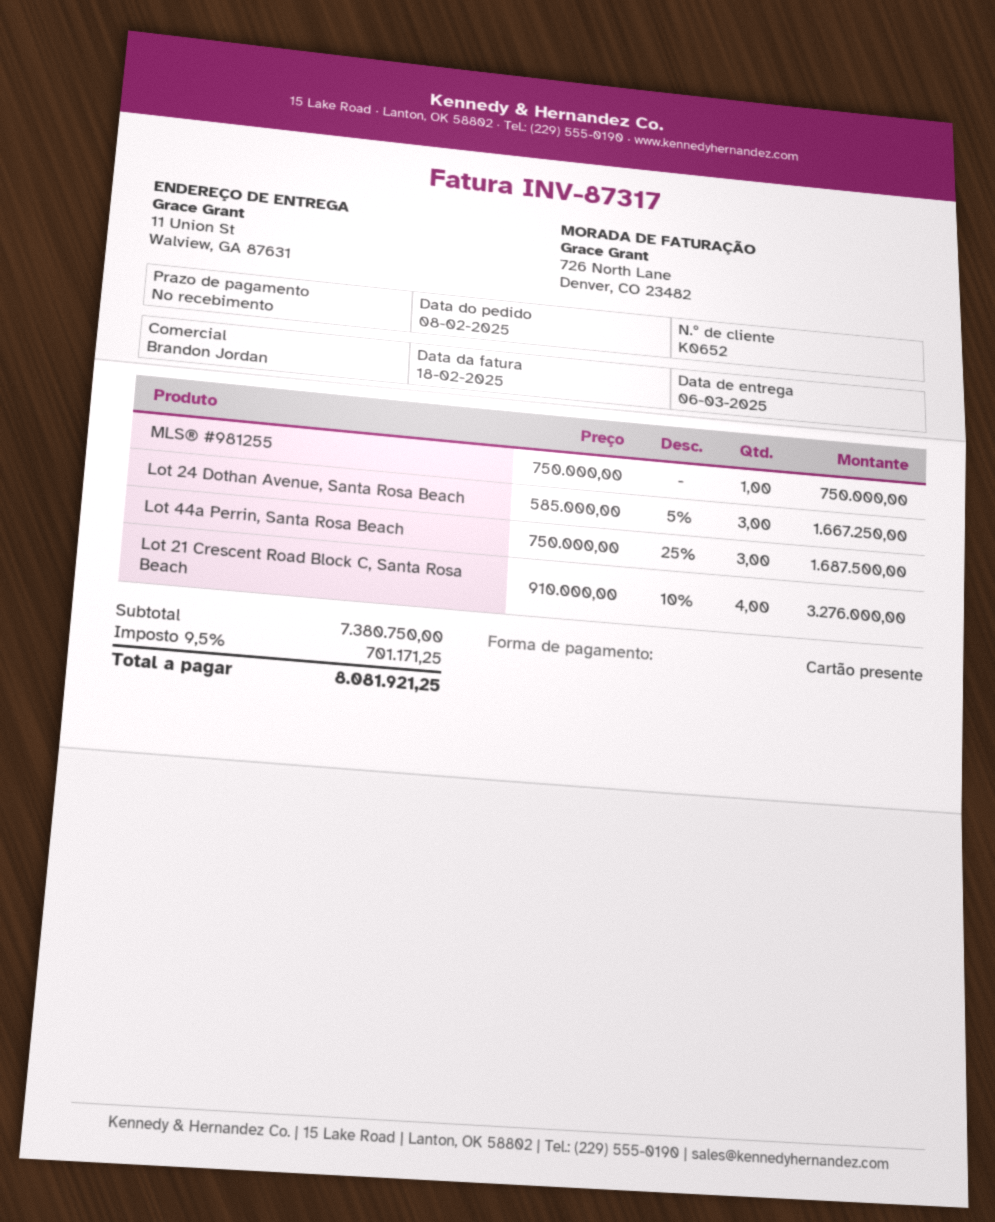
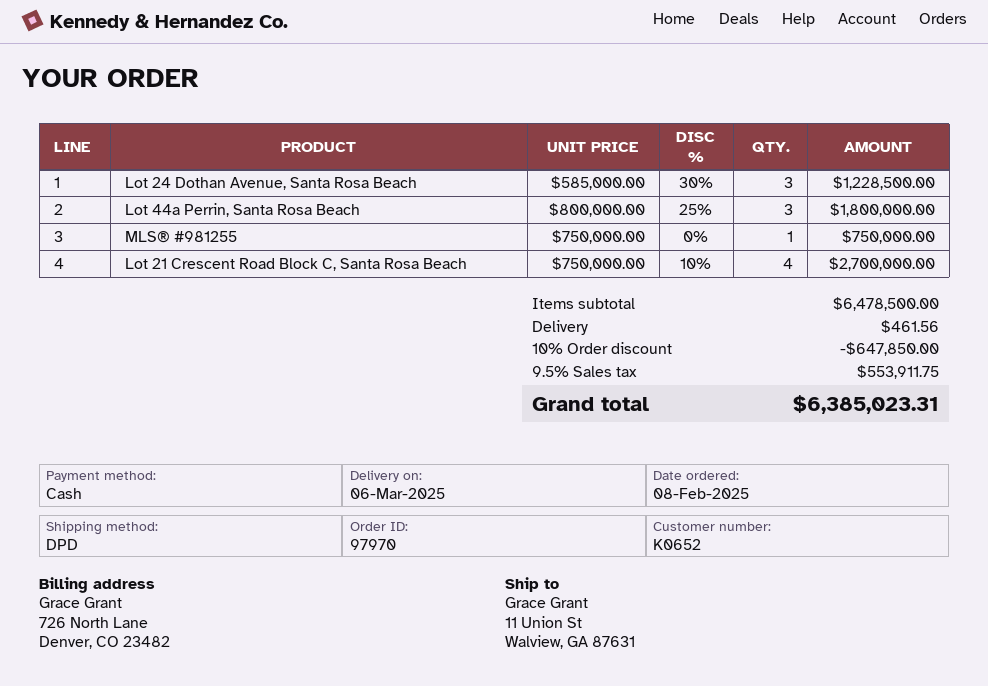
payment method: gift card -> cash
Lot 24 Dothan Avenue, Santa Rosa Beach: 3 x 585000.00 - 5% = 1667250.00 -> 3 x 585000.00 - 30% = 1228500.00
Lot 44a Perrin, Santa Rosa Beach: 3 x 750000.00 - 25% = 1687500.00 -> 3 x 800000.00 - 25% = 1800000.00
Lot 21 Crescent Road Block C, Santa Rosa Beach: 4 x 910000.00 - 10% = 3276000.00 -> 4 x 750000.00 - 10% = 2700000.00
subtotal: 7380750.00 -> 6478500.00
discount: none -> 10% = 647850.00
shipping: none -> 461.56
tax: 9.5% = 701171.25 -> 9.5% = 553911.75
total: 8081921.25 -> 6385023.31

